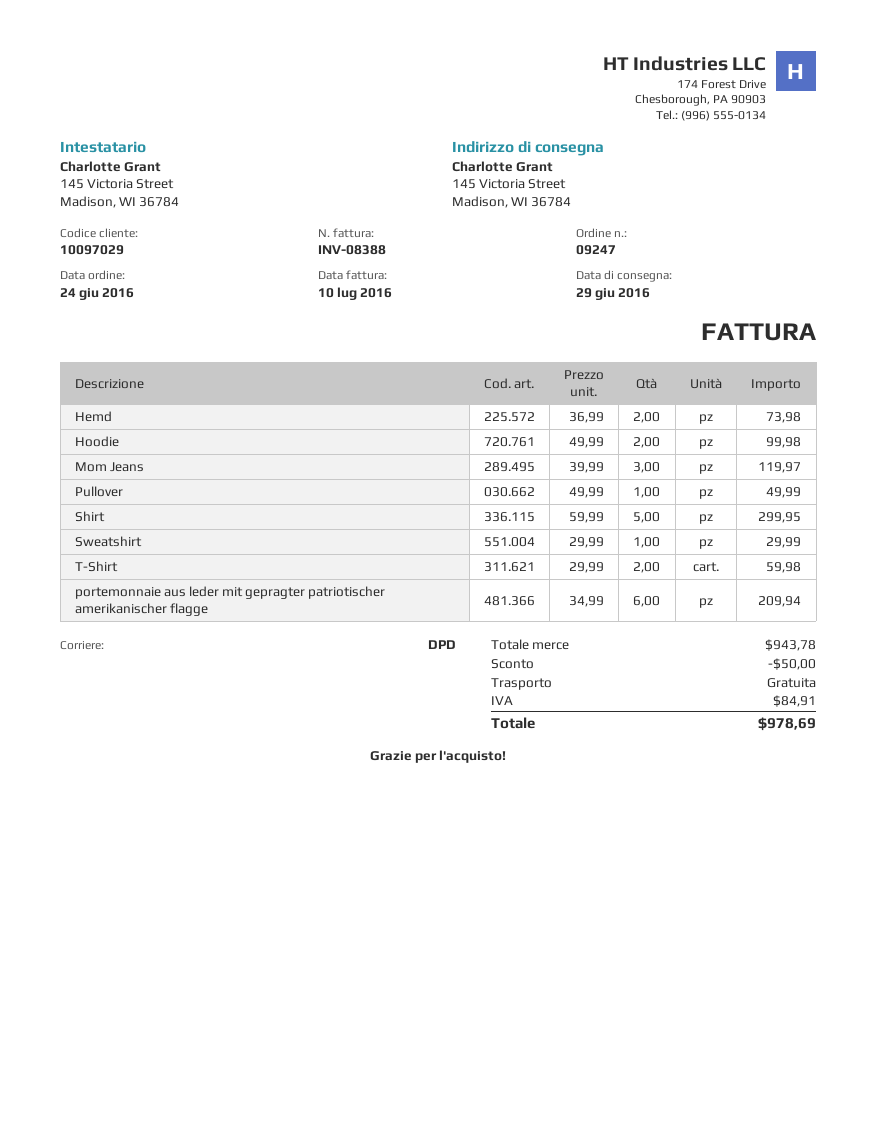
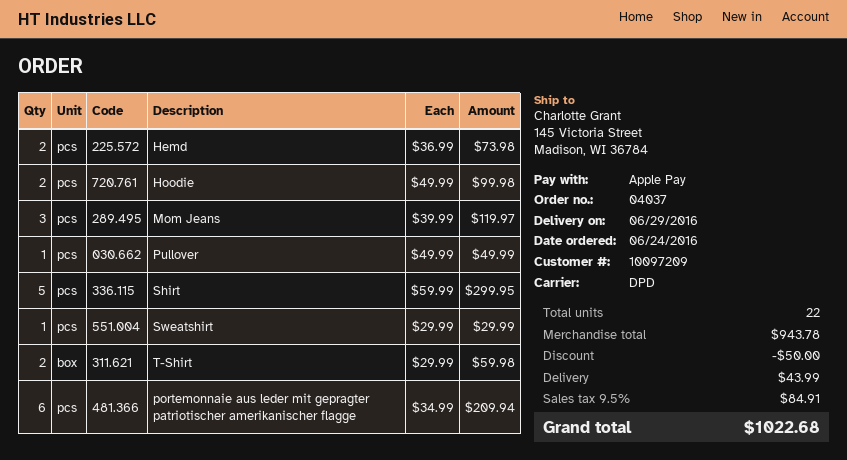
order number: 09247 -> 04037
customer number: 10097029 -> 10097209
shipping: 0.00 -> 43.99
total: 978.69 -> 1022.68

